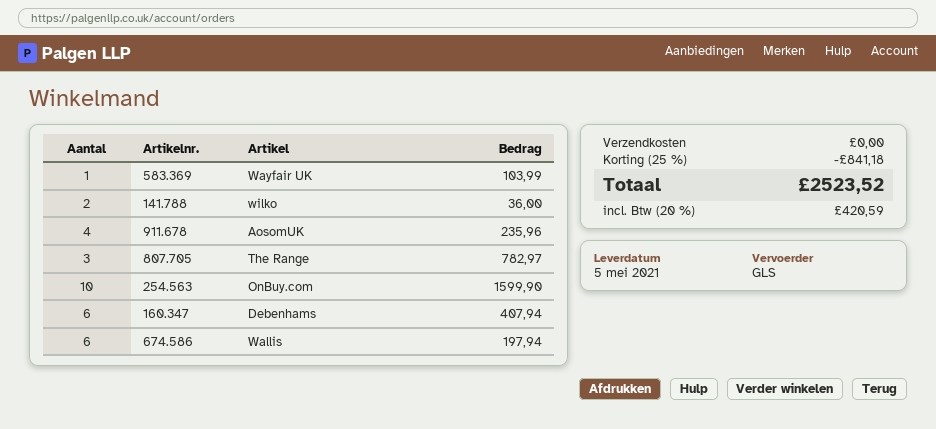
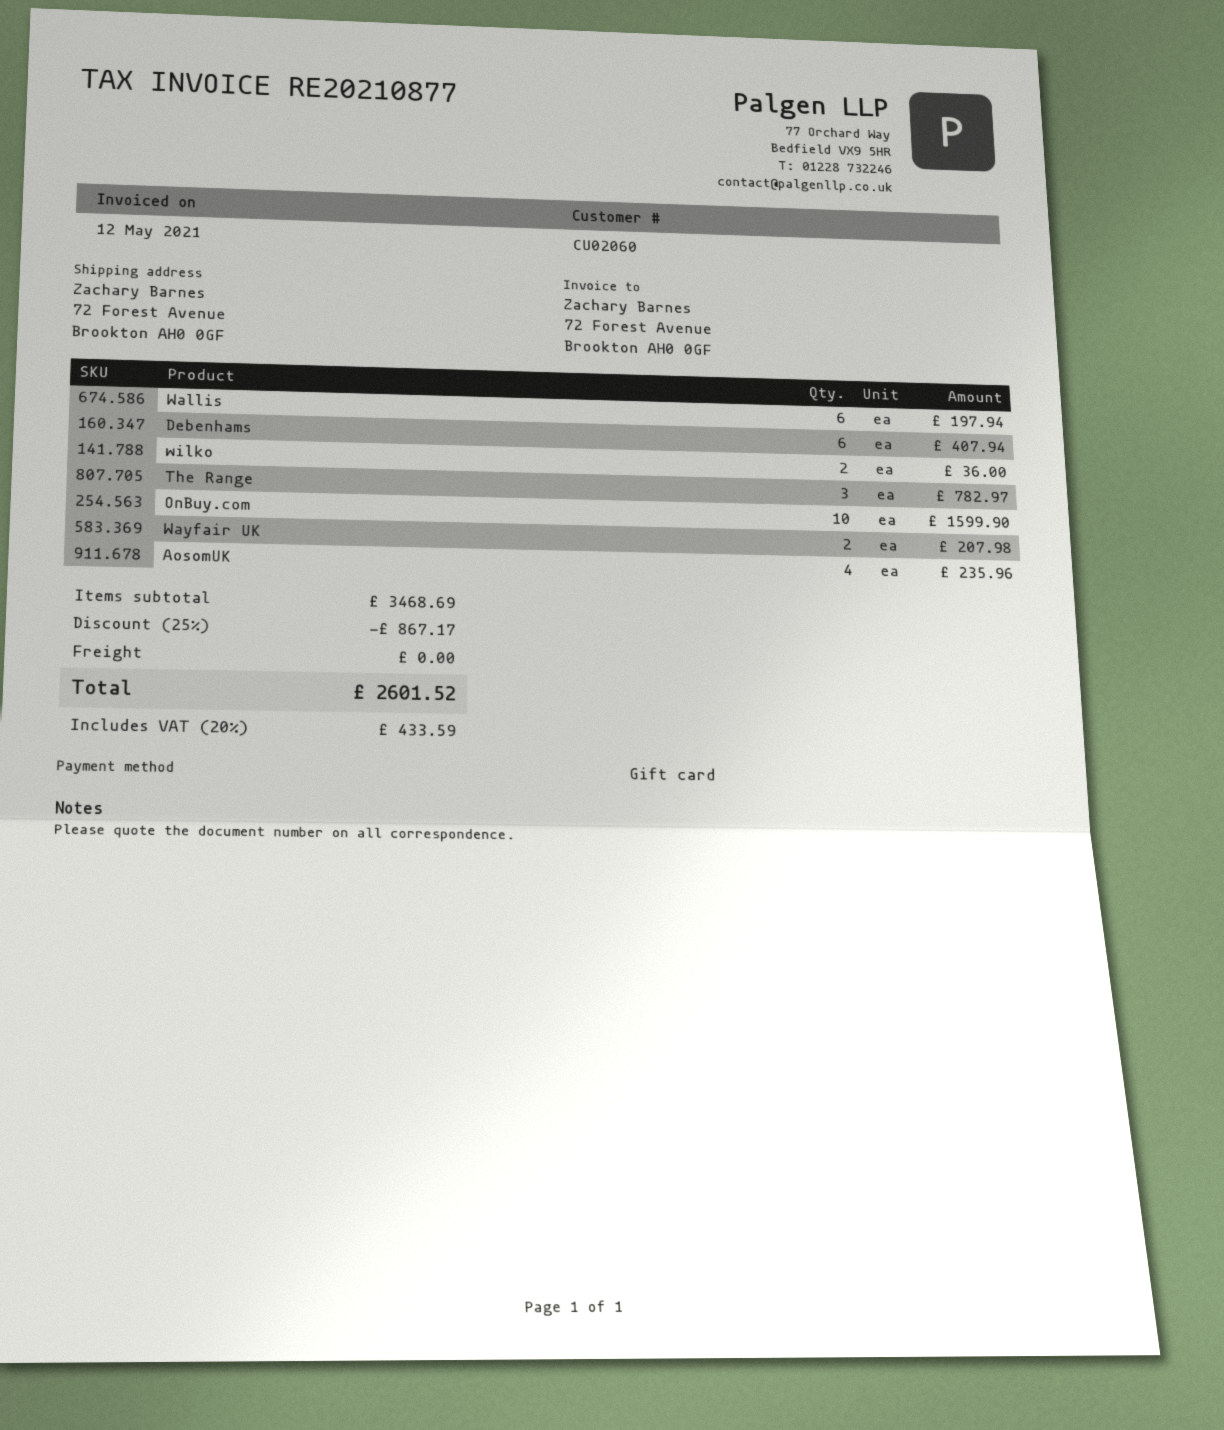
Wayfair UK: 1 for 103.99 -> 2 for 207.98
discount: 25% = 841.18 -> 25% = 867.17
tax: 20% = 420.59 -> 20% = 433.59
total: 2523.52 -> 2601.52

